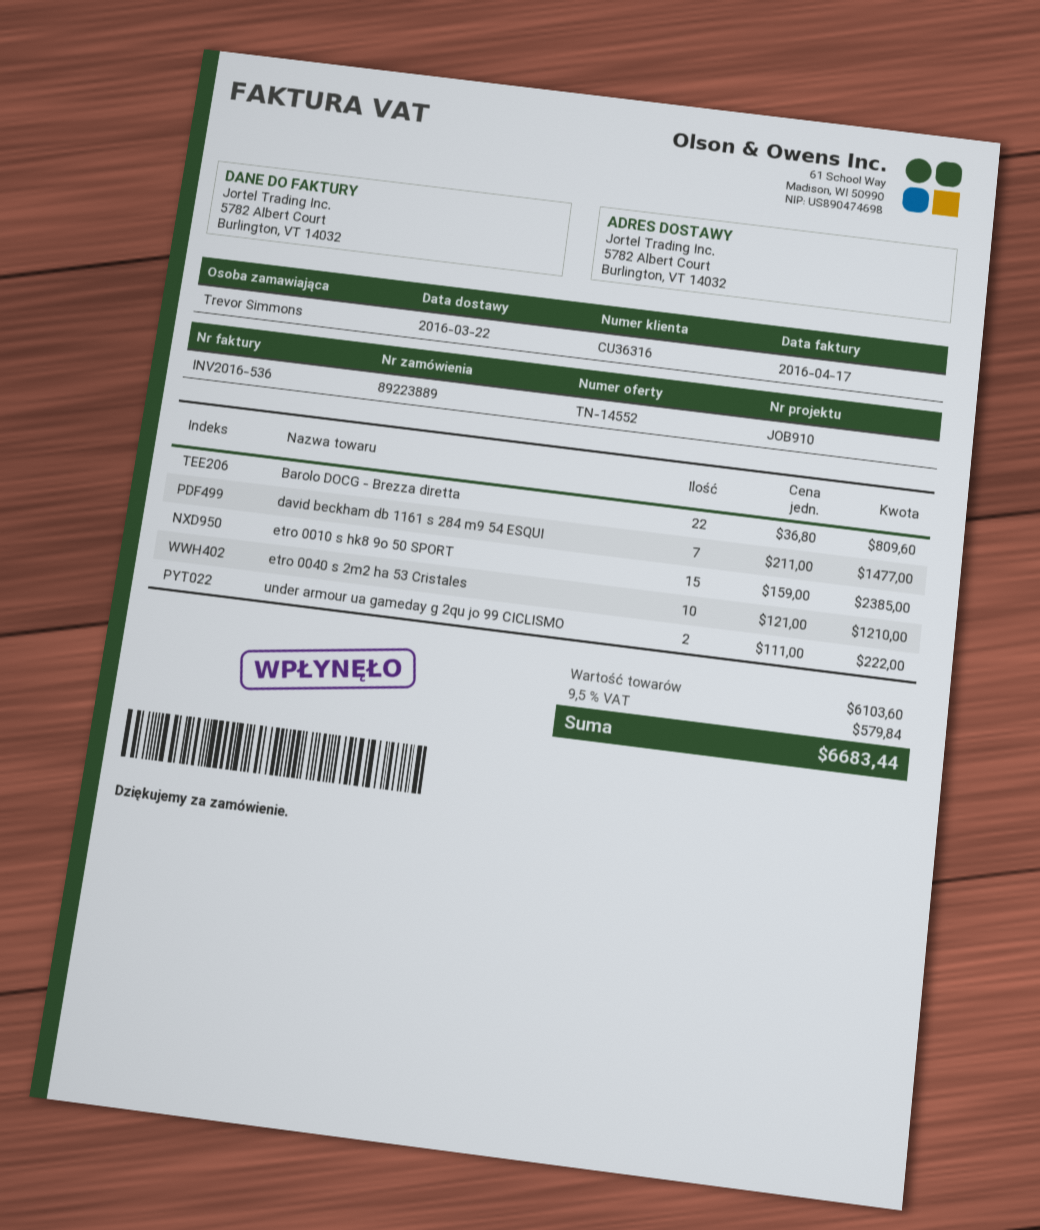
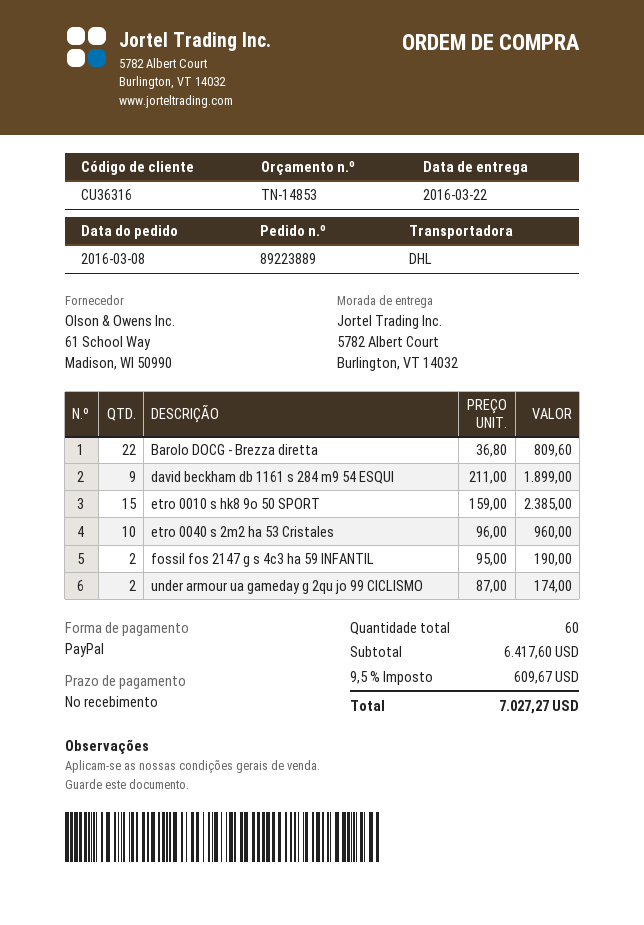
quote number: TN-14552 -> TN-14853
david beckham db 1161 s 284 m9 54 ESQUI: 7 x 211.00 = 1477.00 -> 9 x 211.00 = 1899.00
etro 0040 s 2m2 ha 53 Cristales: 10 x 121.00 = 1210.00 -> 10 x 96.00 = 960.00
under armour ua gameday g 2qu jo 99 CICLISMO: 2 x 111.00 = 222.00 -> 2 x 87.00 = 174.00
fossil fos 2147 g s 4c3 ha 59 INFANTIL: none -> 2 x 95.00 = 190.00
subtotal: 6103.60 -> 6417.60
tax: 9.5% = 579.84 -> 9.5% = 609.67
total: 6683.44 -> 7027.27

